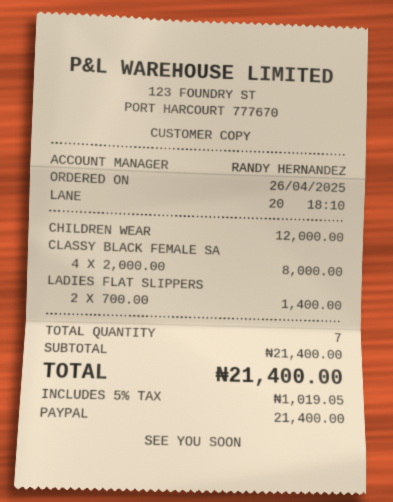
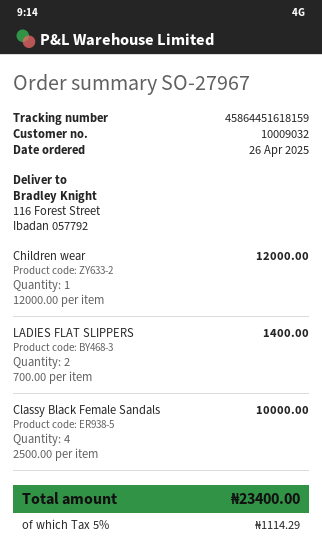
CLASSY BLACK FEMALE SA: 4 x 2000.00 = 8000.00 -> 4 x 2500.00 = 10000.00
tax: 5% = 1019.05 -> 5% = 1114.29
total: 21400.00 -> 23400.00

